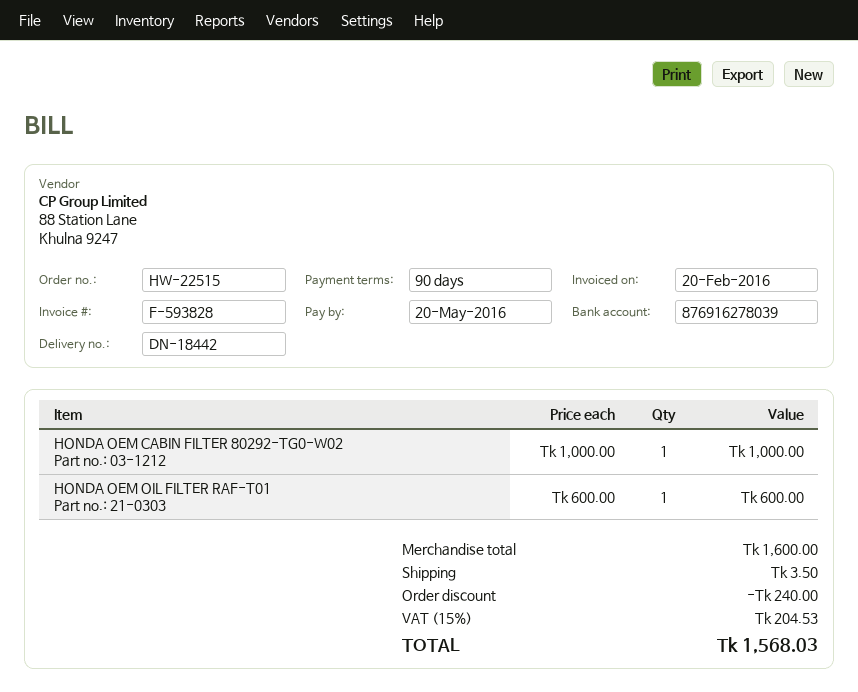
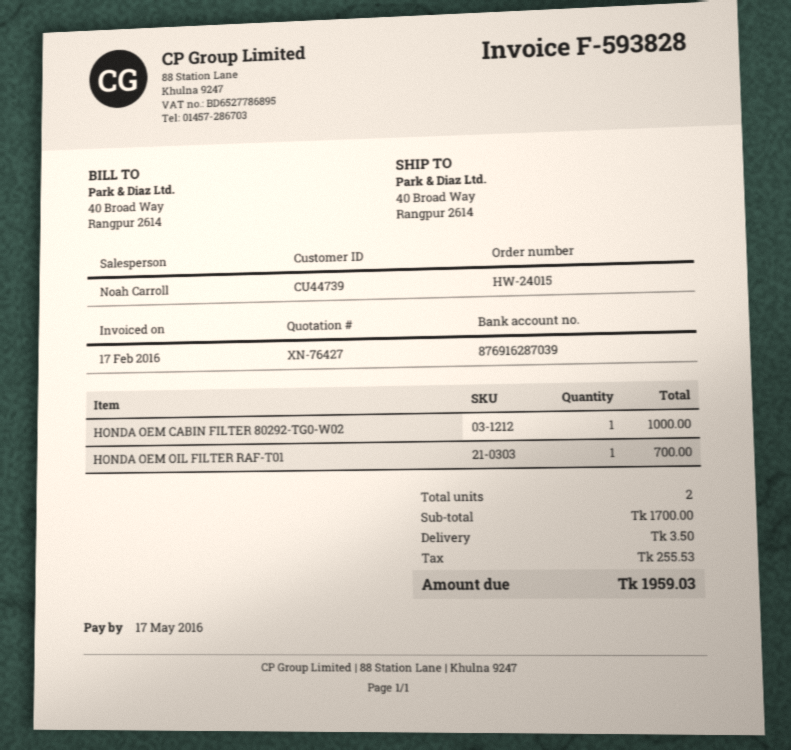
order number: HW-22515 -> HW-24015
invoice date: 2016-02-20 -> 2016-02-17
due date: 2016-05-20 -> 2016-05-17
bank account: 876916278039 -> 876916287039
HONDA OEM OIL FILTER RAF-T01: 1 for 600.00 -> 1 for 700.00
subtotal: 1600.00 -> 1700.00
discount: 240.00 -> none
tax: 204.53 -> 255.53
total: 1568.03 -> 1959.03

